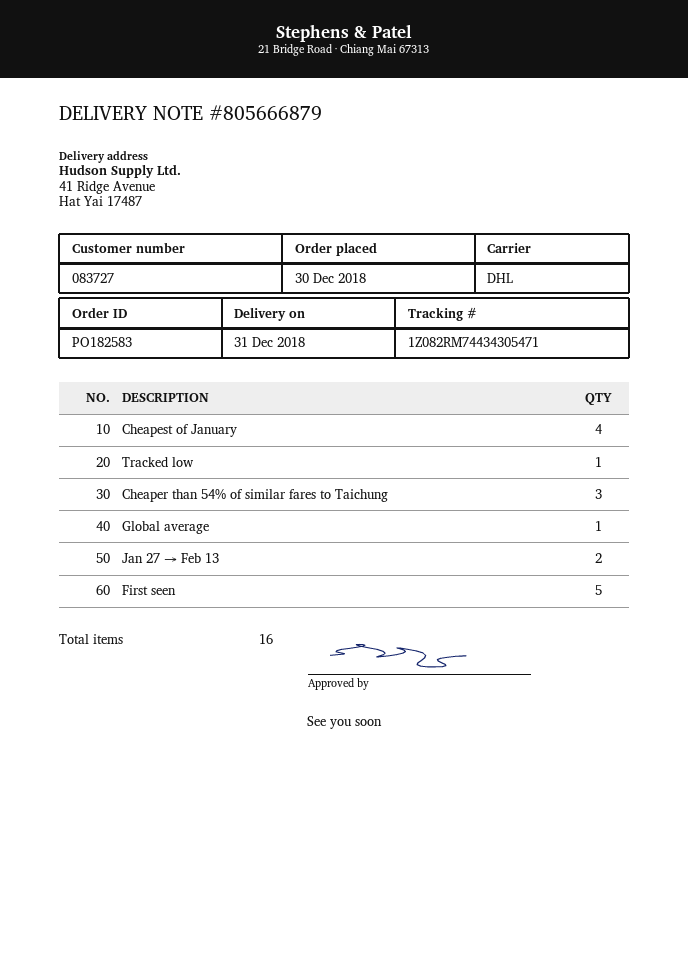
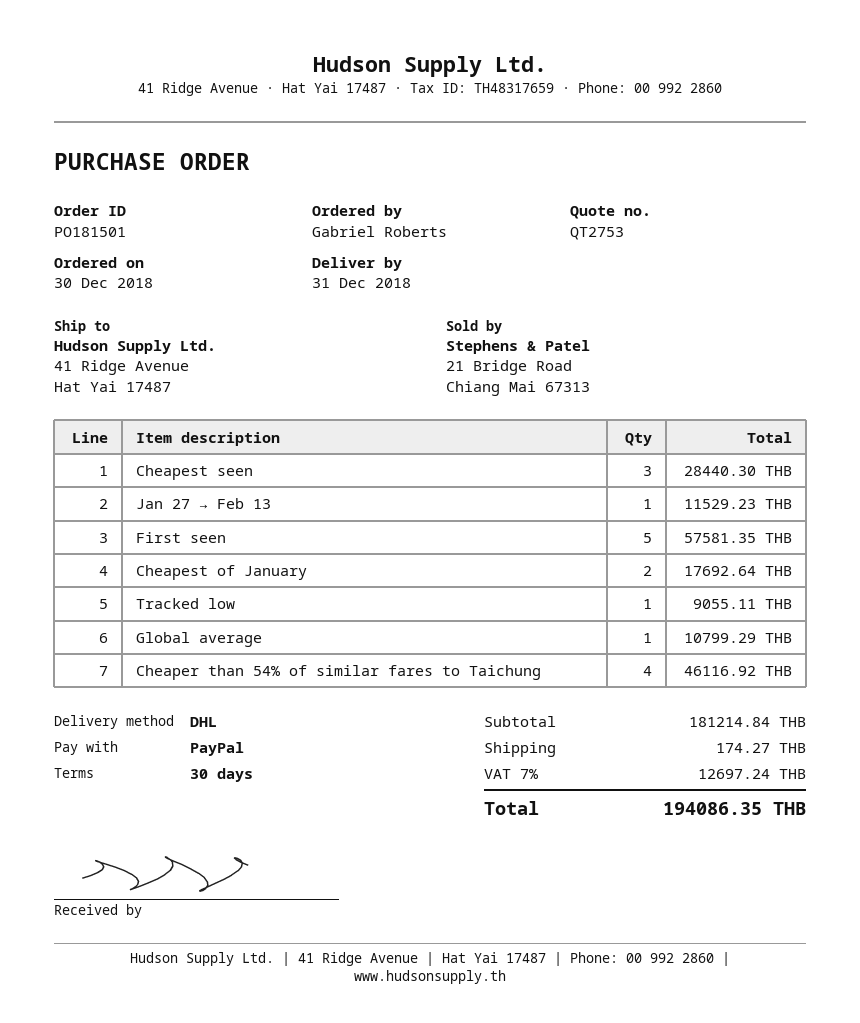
order number: PO182583 -> PO181501
Cheapest of January: 4 -> 2
Cheaper than 54% of similar fares to Taichung: 3 -> 4
Jan 27 → Feb 13: 2 -> 1
Cheapest seen: none -> 3

